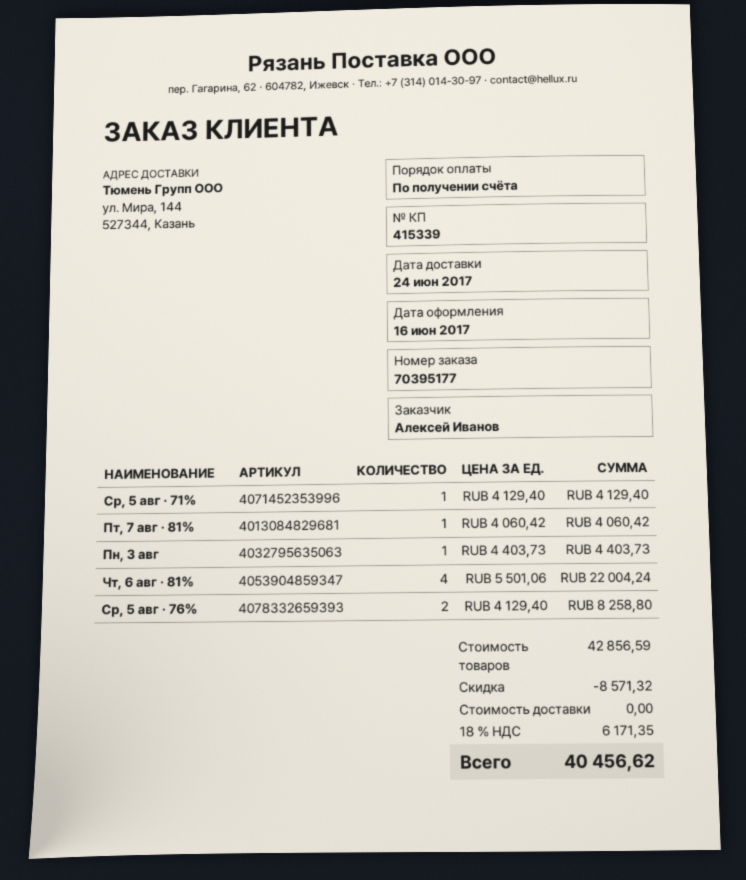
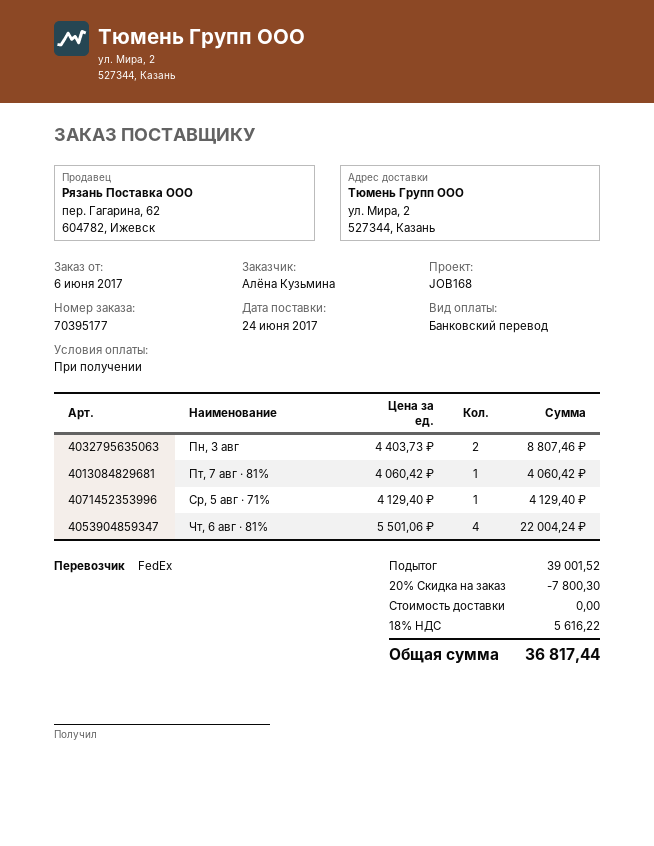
order date: 2017-06-16 -> 2017-06-06
ordered by: Алексей Иванов -> Алёна Кузьмина
ship to: ул. Мира, 144, 527344, Казань -> ул. Мира, 2, 527344, Казань
Пн, 3 авг: 1 x 4403.73 = 4403.73 -> 2 x 4403.73 = 8807.46
Ср, 5 авг · 76%: 2 x 4129.40 = 8258.80 -> none
subtotal: 42856.59 -> 39001.52
discount: 8571.32 -> 7800.30
tax: 18% = 6171.35 -> 18% = 5616.22
total: 40456.62 -> 36817.44

